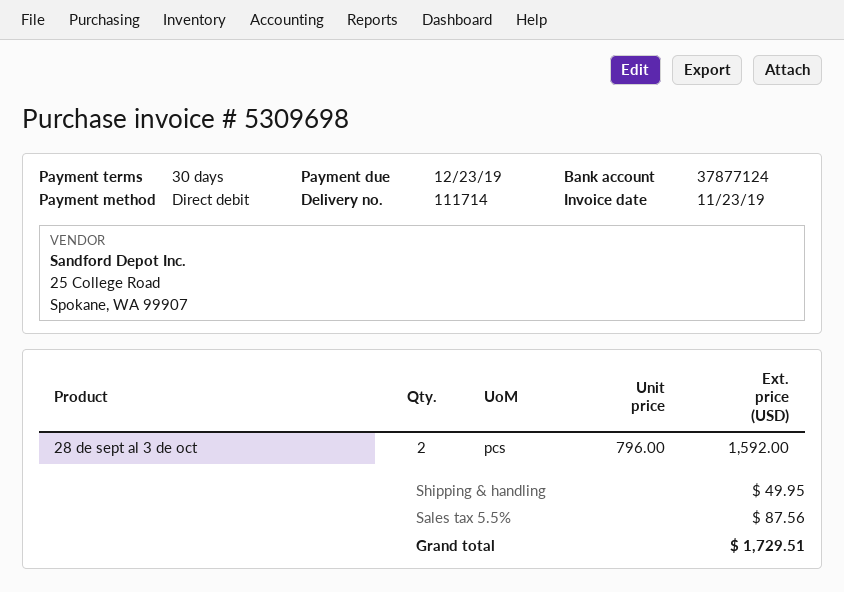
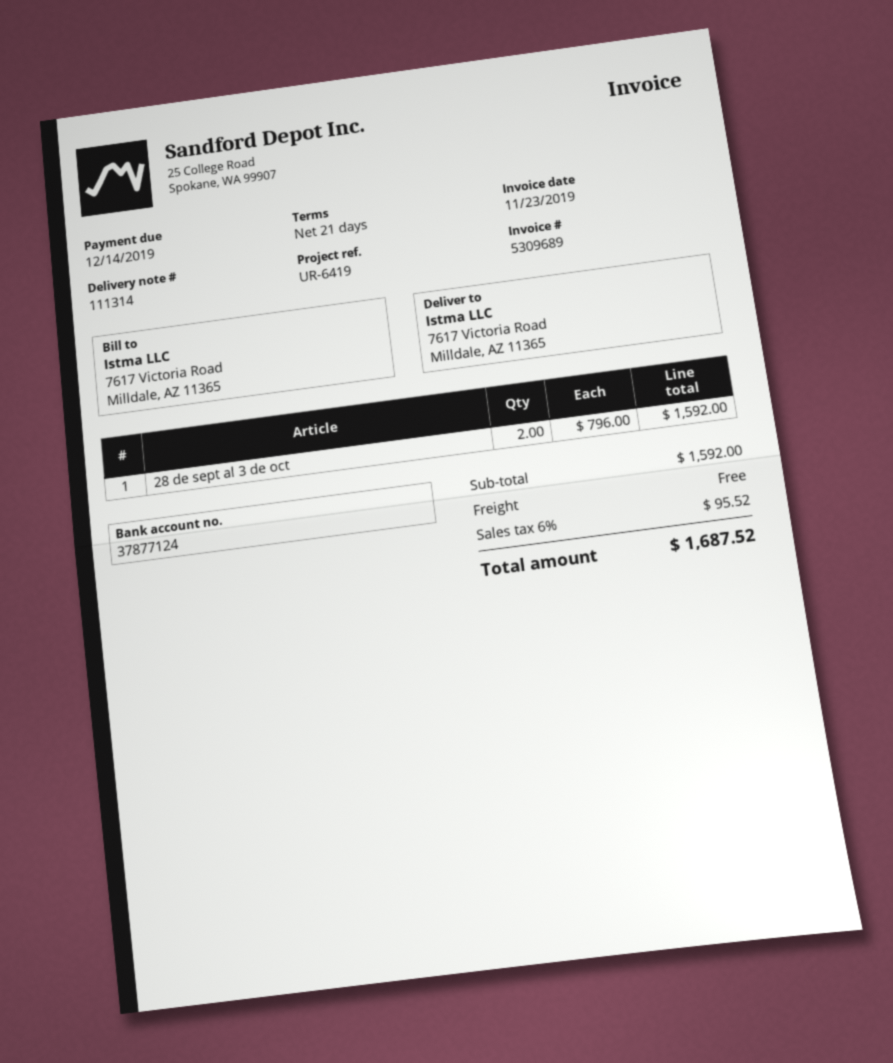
delivery note number: 111714 -> 111314
invoice number: 5309698 -> 5309689
payment terms: 30 days -> 21 days
due date: 2019-12-23 -> 2019-12-14
shipping: 49.95 -> 0.00
tax: 5.5% = 87.56 -> 6% = 95.52
total: 1729.51 -> 1687.52

